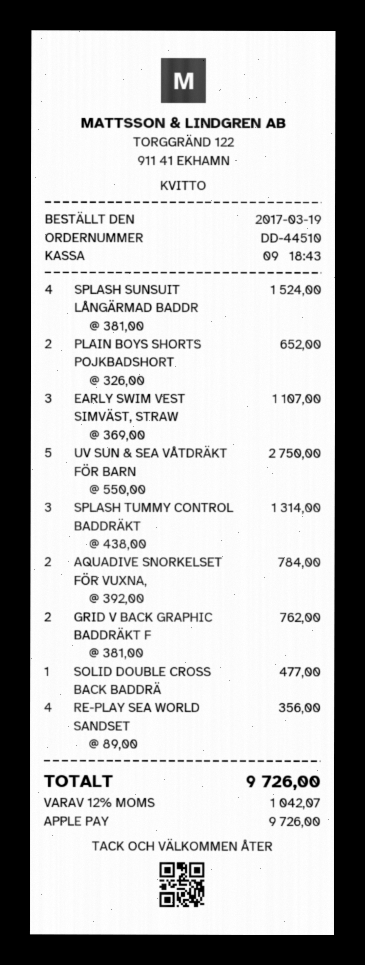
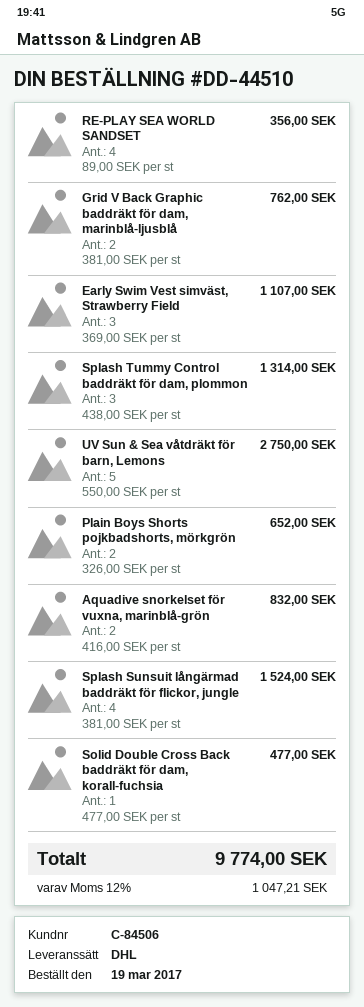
AQUADIVE SNORKELSET FÖR VUXNA,: 2 x 392.00 = 784.00 -> 2 x 416.00 = 832.00
tax: 12% = 1042.07 -> 12% = 1047.21
total: 9726.00 -> 9774.00

